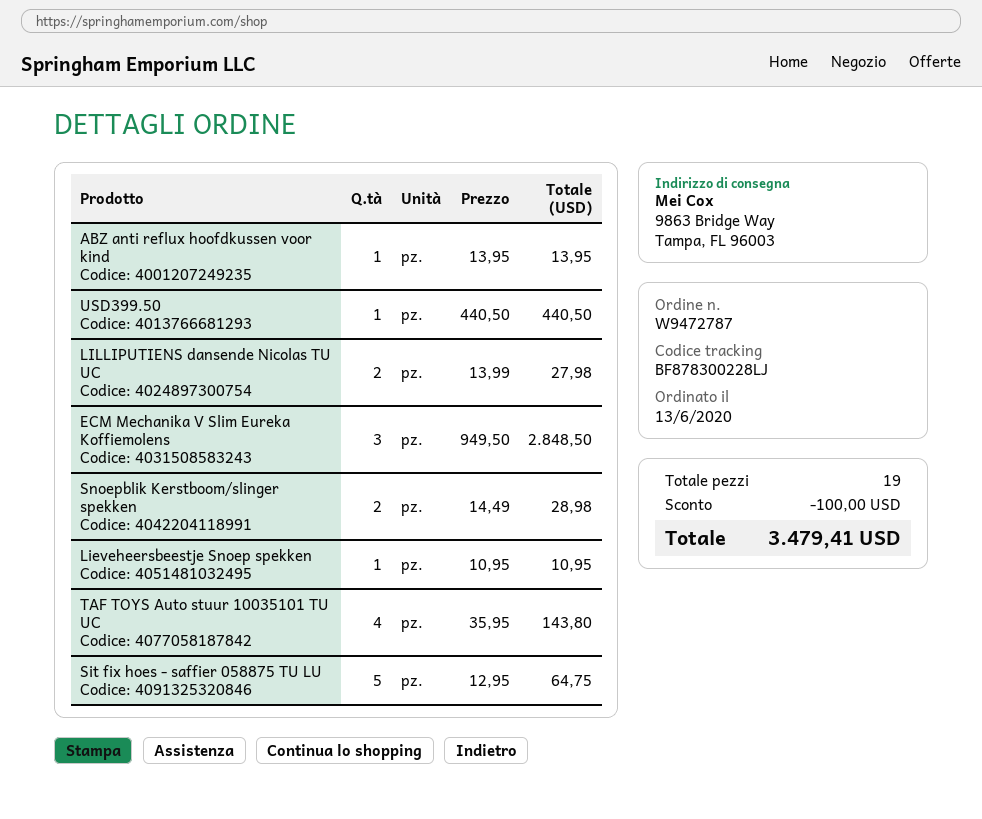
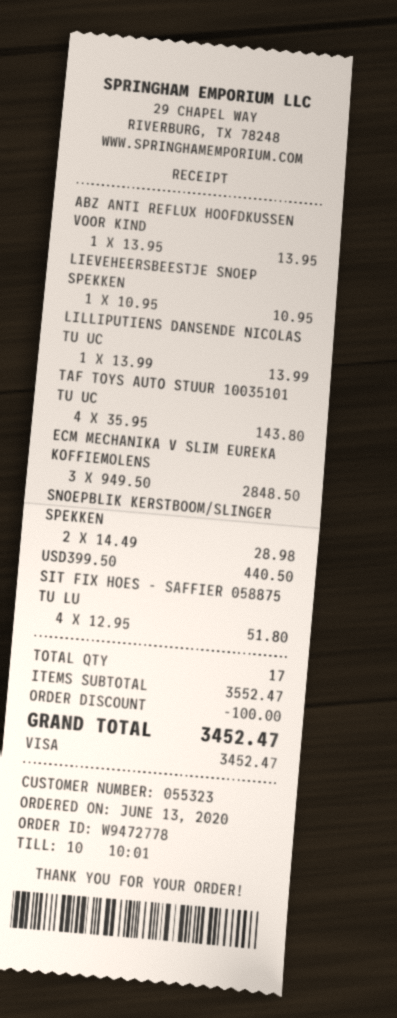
order number: W9472787 -> W9472778
LILLIPUTIENS dansende Nicolas TU UC: 2 x 13.99 = 27.98 -> 1 x 13.99 = 13.99
Sit fix hoes - saffier 058875 TU LU: 5 x 12.95 = 64.75 -> 4 x 12.95 = 51.80
total quantity: 19 -> 17
total: 3479.41 -> 3452.47

